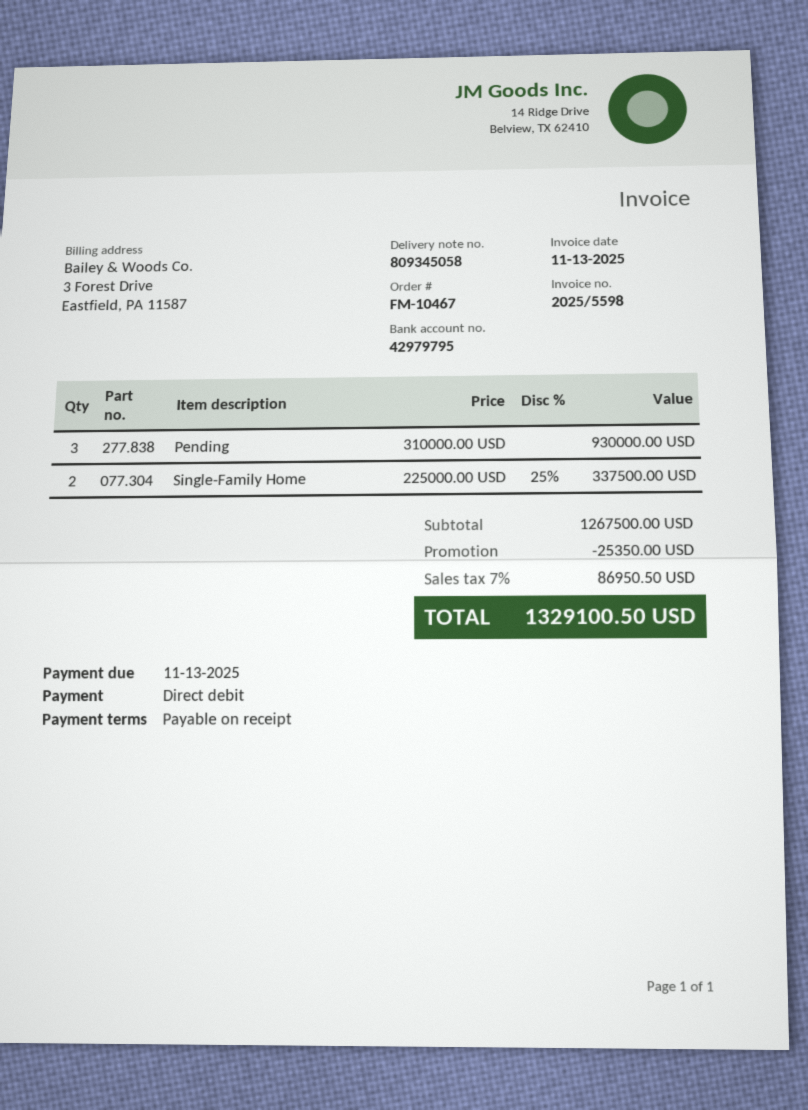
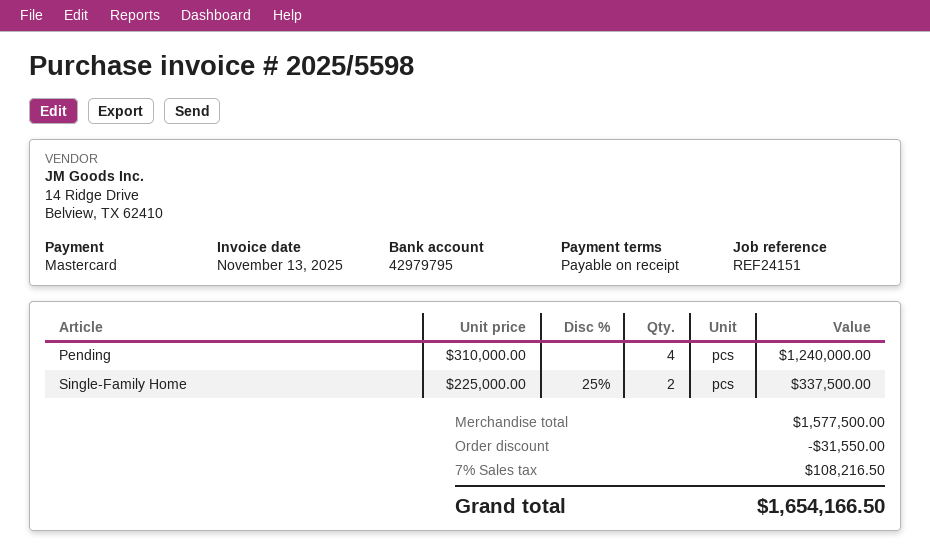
payment method: direct debit -> Mastercard
Pending: 3 x 310000.00 = 930000.00 -> 4 x 310000.00 = 1240000.00
subtotal: 1267500.00 -> 1577500.00
discount: 25350.00 -> 31550.00
tax: 7% = 86950.50 -> 7% = 108216.50
total: 1329100.50 -> 1654166.50

